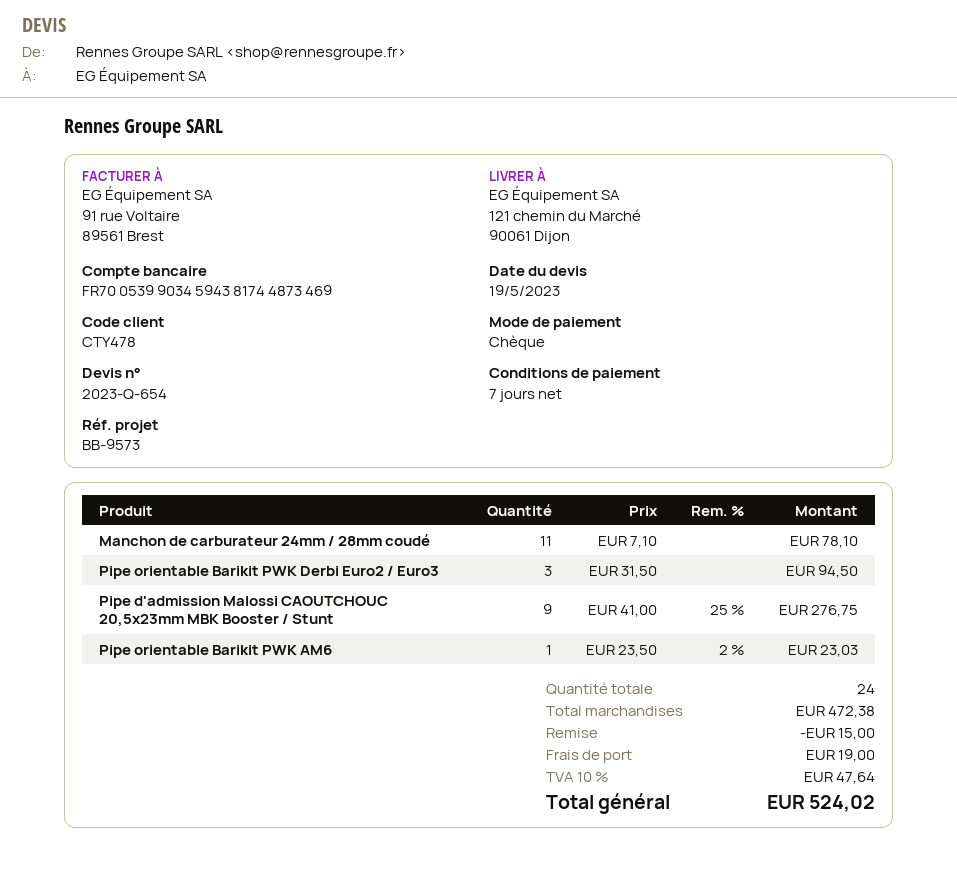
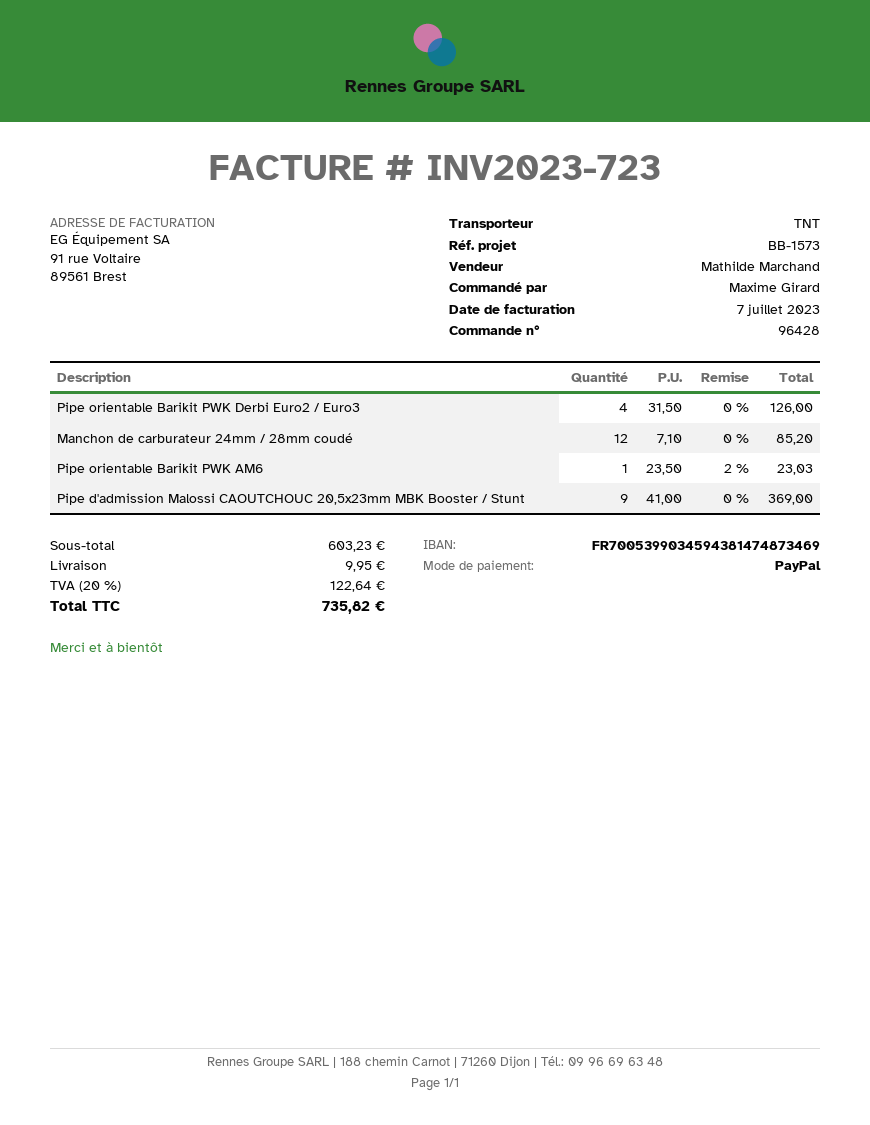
reference: BB-9573 -> BB-1573
payment method: cheque -> PayPal
bank account: FR7005399034594381744873469 -> FR7005399034594381474873469
Manchon de carburateur 24mm / 28mm coudé: 11 x 7.10 = 78.10 -> 12 x 7.10 = 85.20
Pipe orientable Barikit PWK Derbi Euro2 / Euro3: 3 x 31.50 = 94.50 -> 4 x 31.50 = 126.00
Pipe d'admission Malossi CAOUTCHOUC 20,5x23mm MBK Booster / Stunt: 9 x 41.00 - 25% = 276.75 -> 9 x 41.00 = 369.00
subtotal: 472.38 -> 603.23
discount: 15.00 -> none
shipping: 19.00 -> 9.95
tax: 10% = 47.64 -> 20% = 122.64
total: 524.02 -> 735.82

